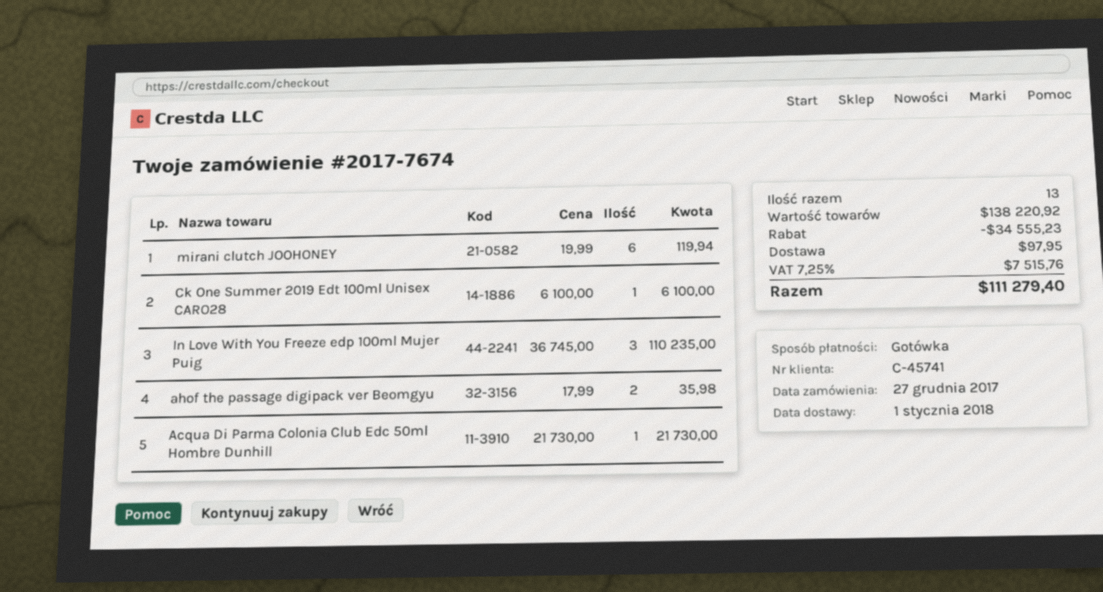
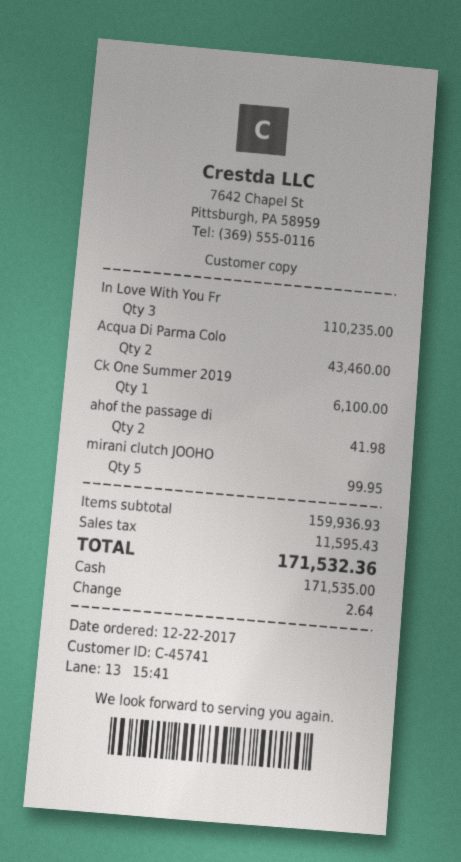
order date: 2017-12-27 -> 2017-12-22
mirani clutch JOOHONEY: 6 for 119.94 -> 5 for 99.95
ahof the passage digipack ver Beomgyu: 2 for 35.98 -> 2 for 41.98
Acqua Di Parma Colonia Club Edc 50ml Hombre Dunhill: 1 for 21730.00 -> 2 for 43460.00
subtotal: 138220.92 -> 159936.93
discount: 34555.23 -> none
shipping: 97.95 -> none
tax: 7515.76 -> 11595.43
total: 111279.40 -> 171532.36

